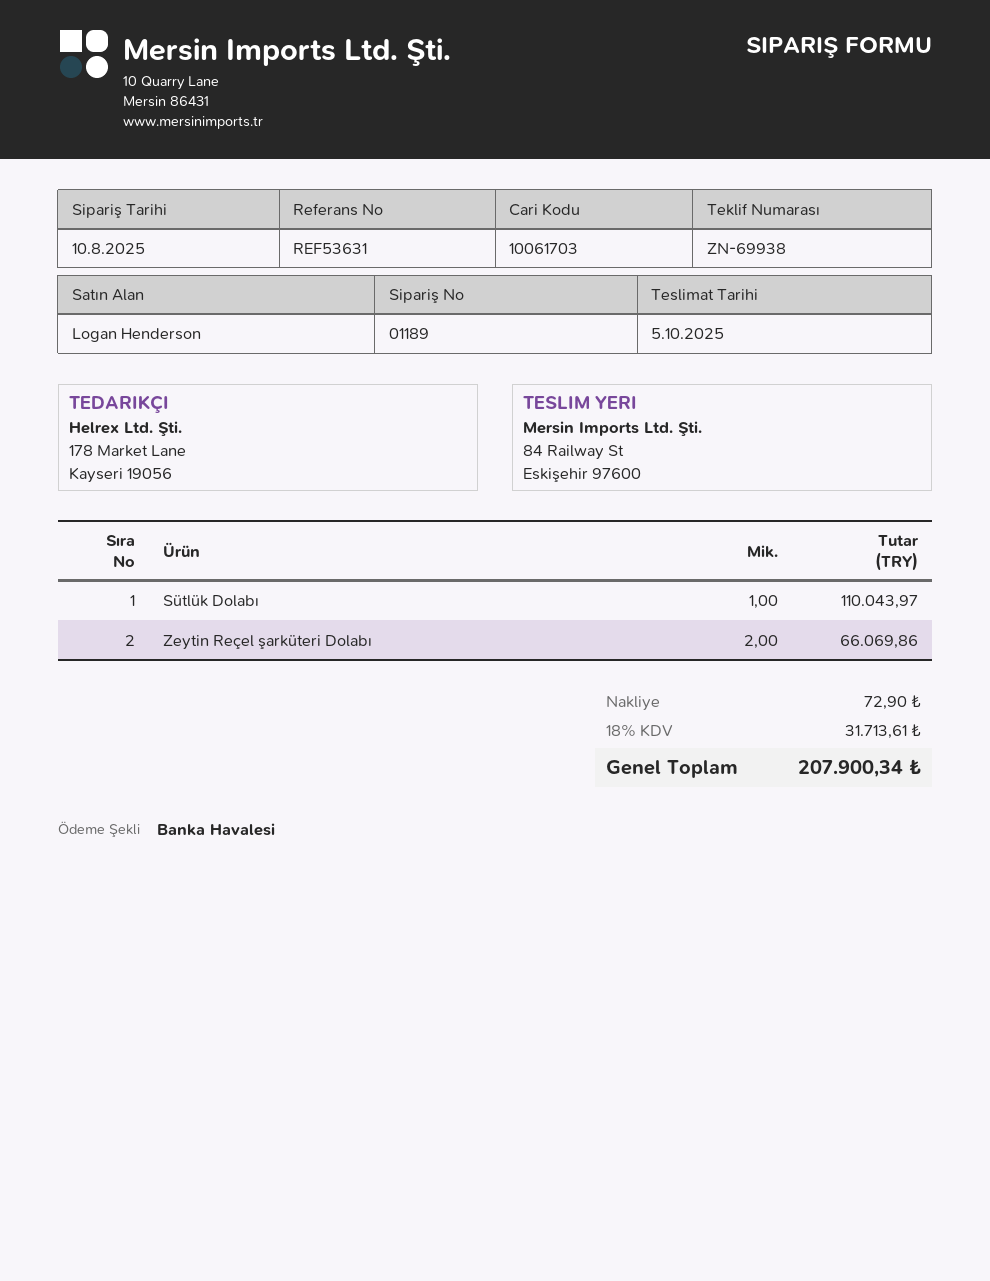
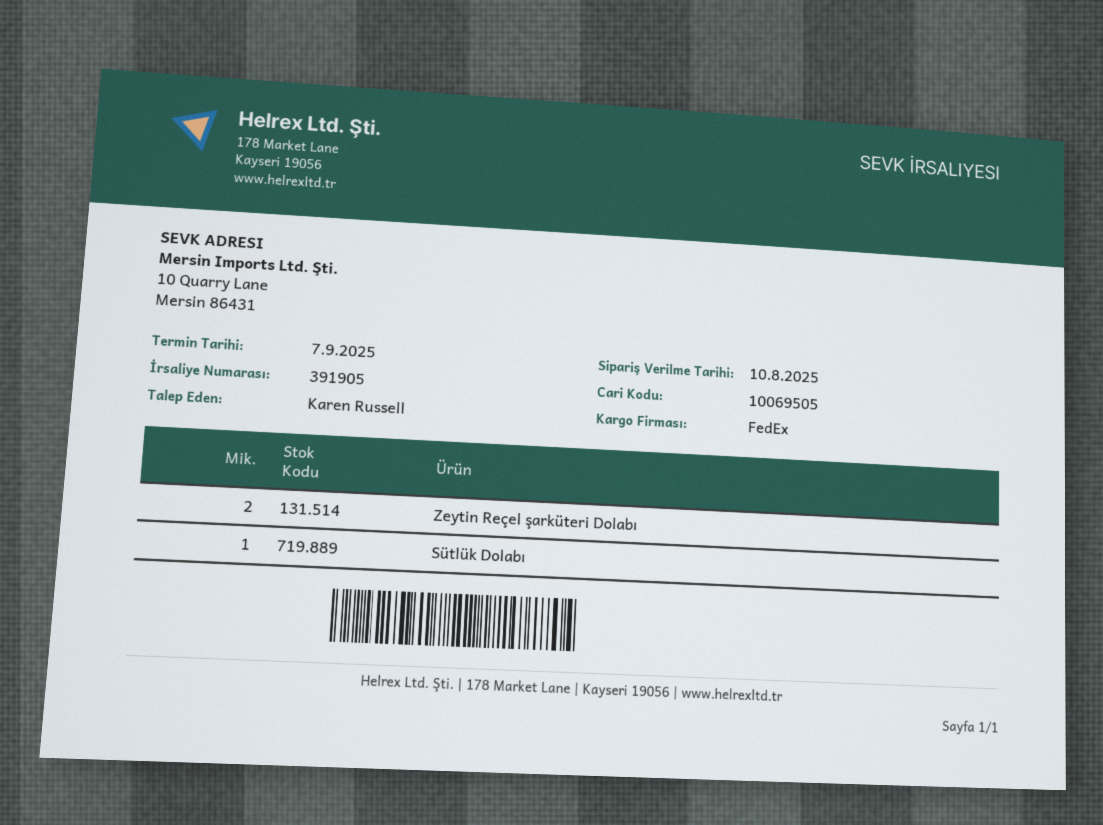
delivery date: 2025-10-05 -> 2025-09-07
customer number: 10061703 -> 10069505
ordered by: Logan Henderson -> Karen Russell
ship to: 84 Railway St, Eskişehir 97600 -> 10 Quarry Lane, Mersin 86431

